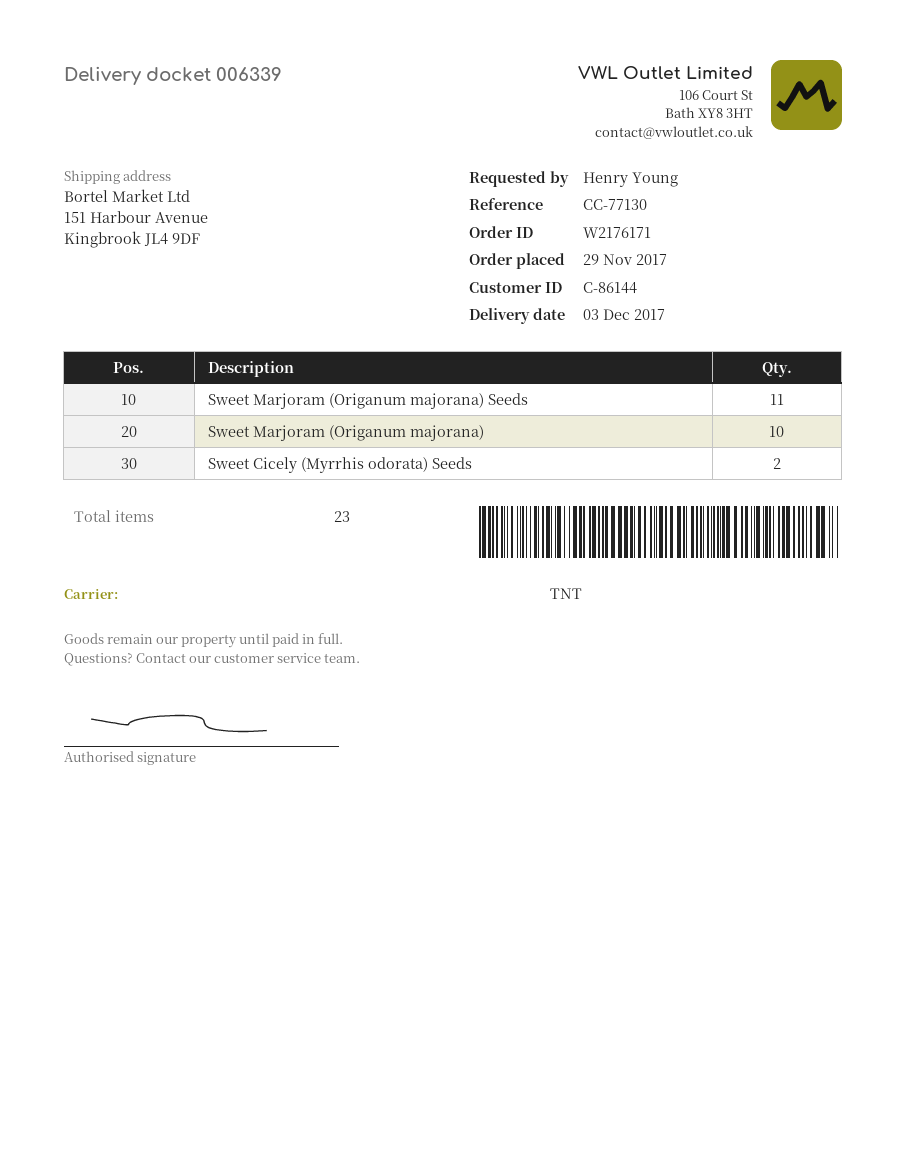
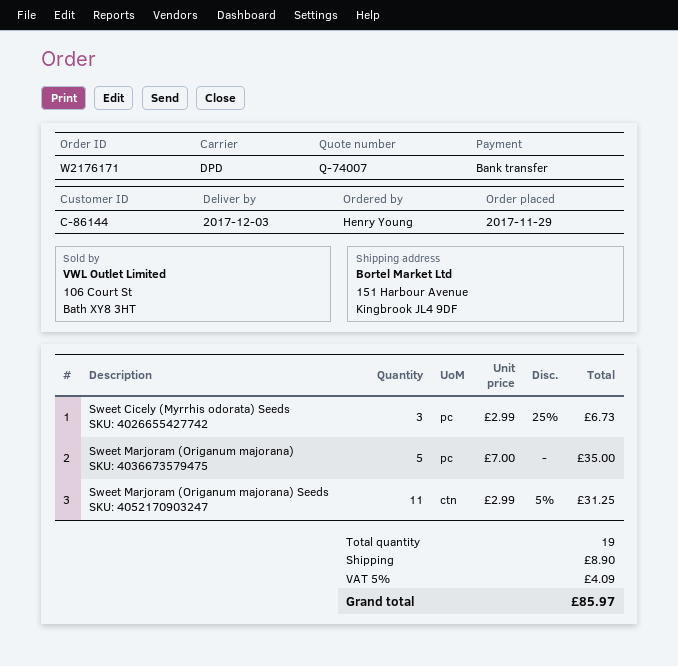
shipping method: TNT -> DPD
Sweet Marjoram (Origanum majorana): 10 -> 5
Sweet Cicely (Myrrhis odorata) Seeds: 2 -> 3
total quantity: 23 -> 19

